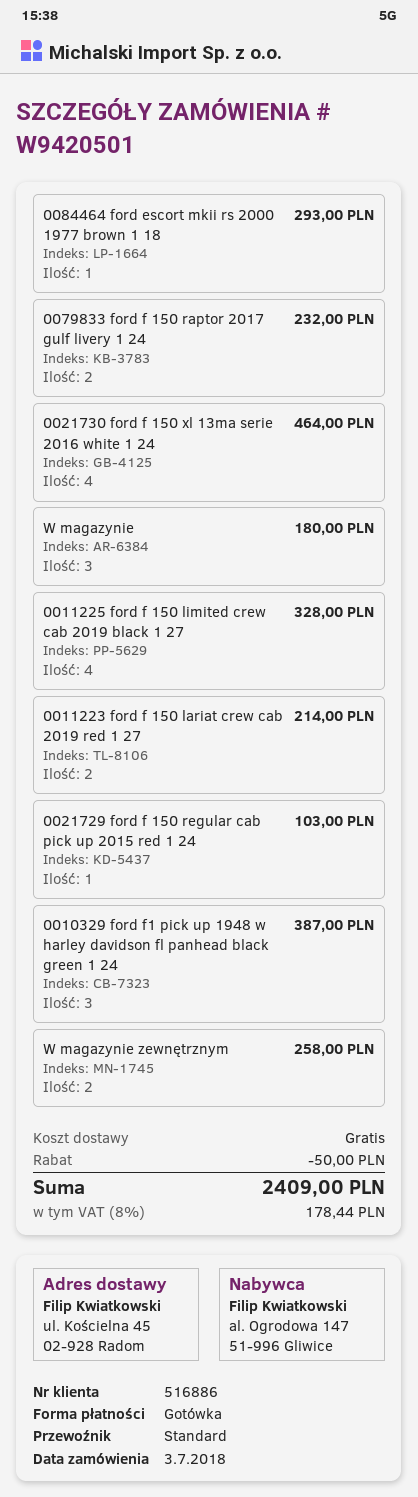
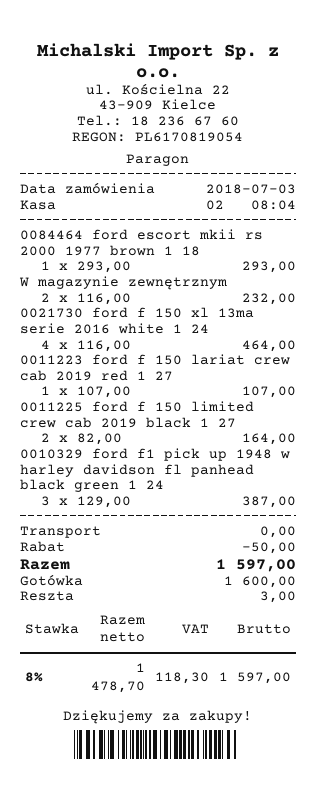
0079833 ford f 150 raptor 2017 gulf livery 1 24: 2 for 232.00 -> none
W magazynie: 3 for 180.00 -> none
0011225 ford f 150 limited crew cab 2019 black 1 27: 4 for 328.00 -> 2 for 164.00
0011223 ford f 150 lariat crew cab 2019 red 1 27: 2 for 214.00 -> 1 for 107.00
0021729 ford f 150 regular cab pick up 2015 red 1 24: 1 for 103.00 -> none
W magazynie zewnętrznym: 2 for 258.00 -> 2 for 232.00
tax: 8% = 178.44 -> 8% = 118.30
total: 2409.00 -> 1597.00

